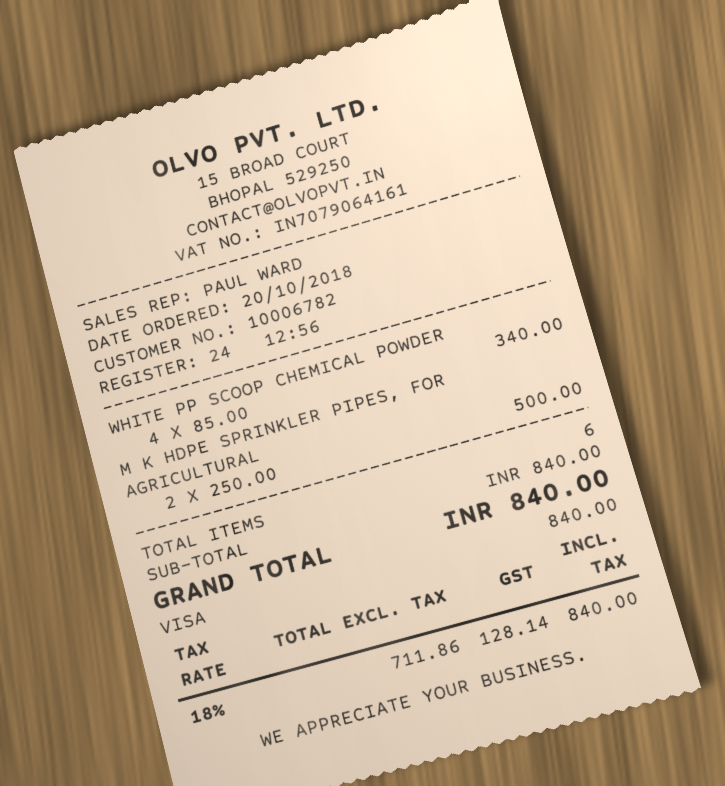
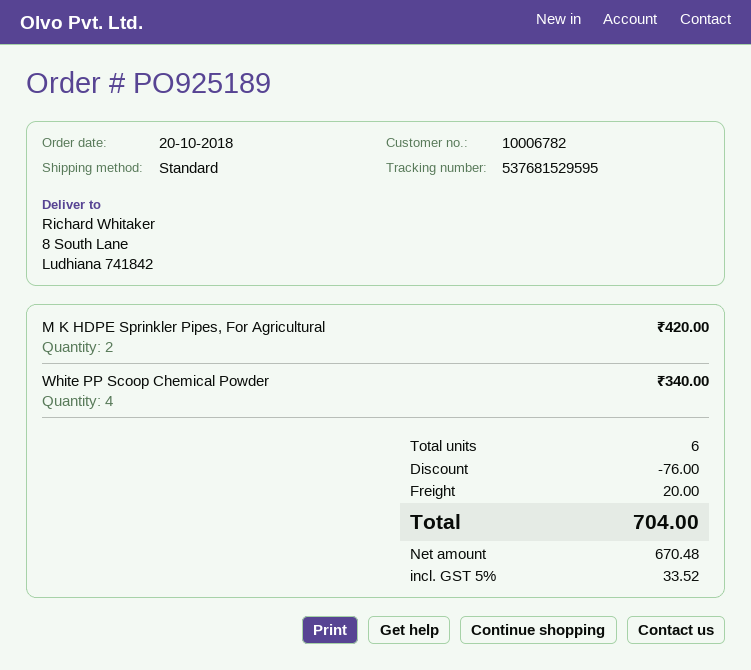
M K HDPE SPRINKLER PIPES, FOR AGRICULTURAL: 2 for 500.00 -> 2 for 420.00
discount: none -> 76.00
shipping: none -> 20.00
net: 711.86 -> 670.48
tax: 18% = 128.14 -> 5% = 33.52
total: 840.00 -> 704.00

